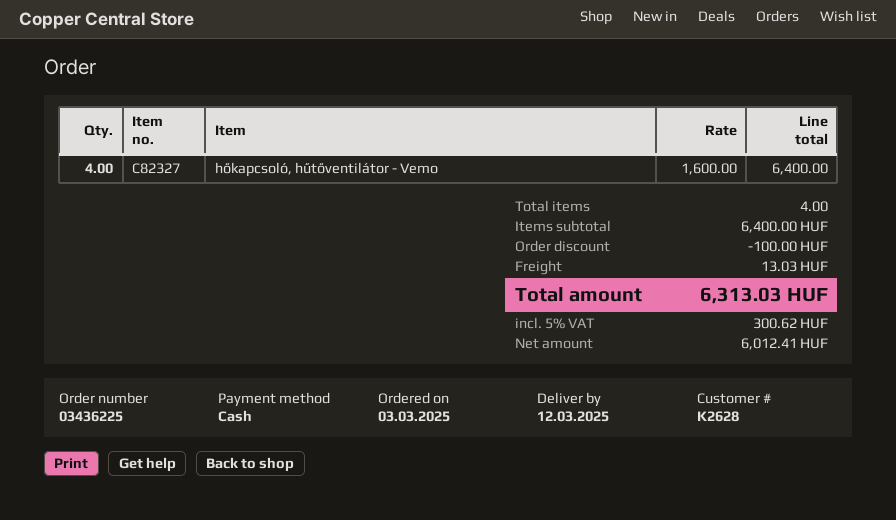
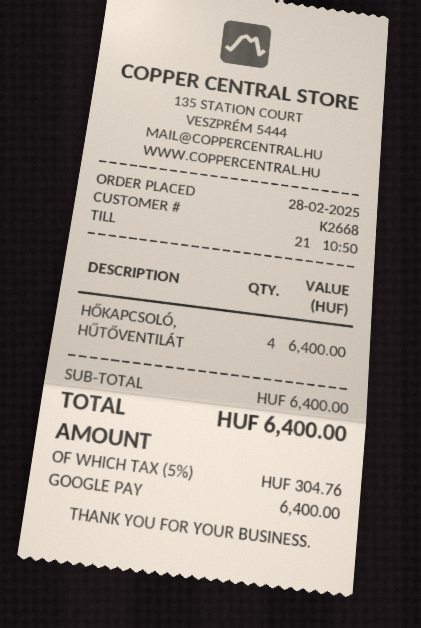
order date: 2025-03-03 -> 2025-02-28
customer number: K2628 -> K2668
payment method: cash -> Google Pay
discount: 100.00 -> none
shipping: 13.03 -> none
tax: 5% = 300.62 -> 5% = 304.76
total: 6313.03 -> 6400.00

